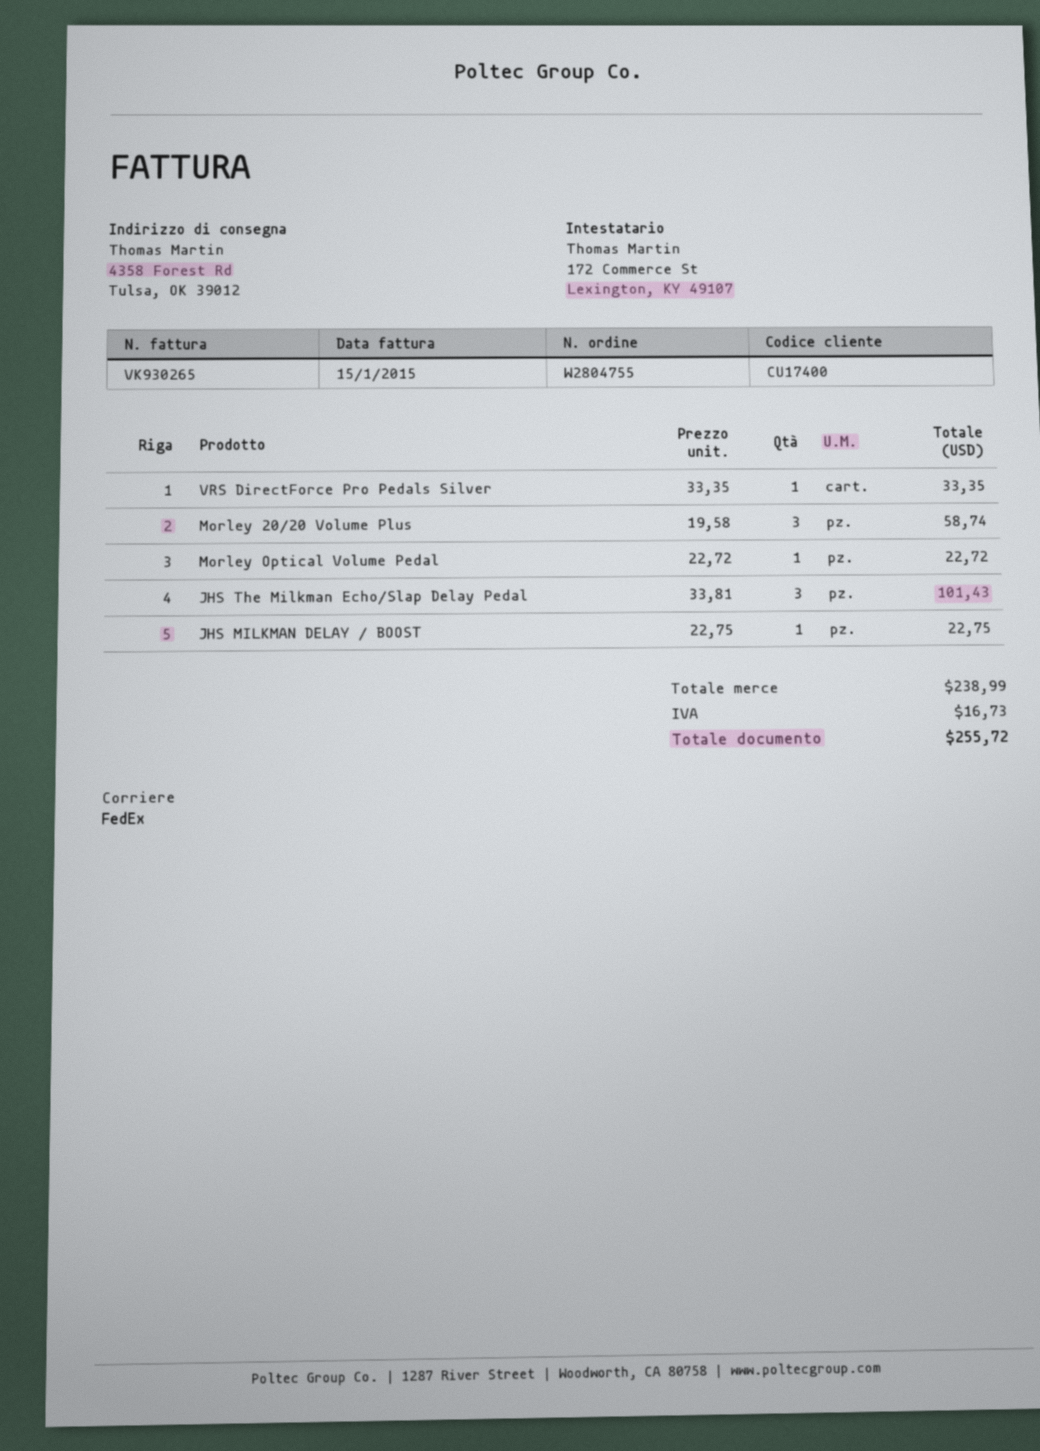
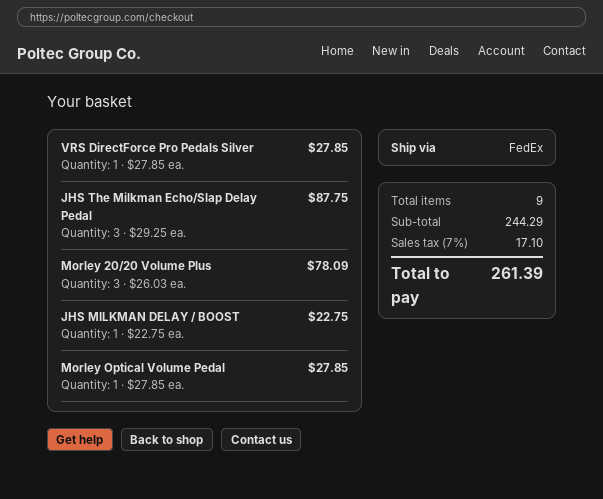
VRS DirectForce Pro Pedals Silver: 1 x 33.35 = 33.35 -> 1 x 27.85 = 27.85
Morley 20/20 Volume Plus: 3 x 19.58 = 58.74 -> 3 x 26.03 = 78.09
Morley Optical Volume Pedal: 1 x 22.72 = 22.72 -> 1 x 27.85 = 27.85
JHS The Milkman Echo/Slap Delay Pedal: 3 x 33.81 = 101.43 -> 3 x 29.25 = 87.75
subtotal: 238.99 -> 244.29
tax: 16.73 -> 17.10
total: 255.72 -> 261.39

